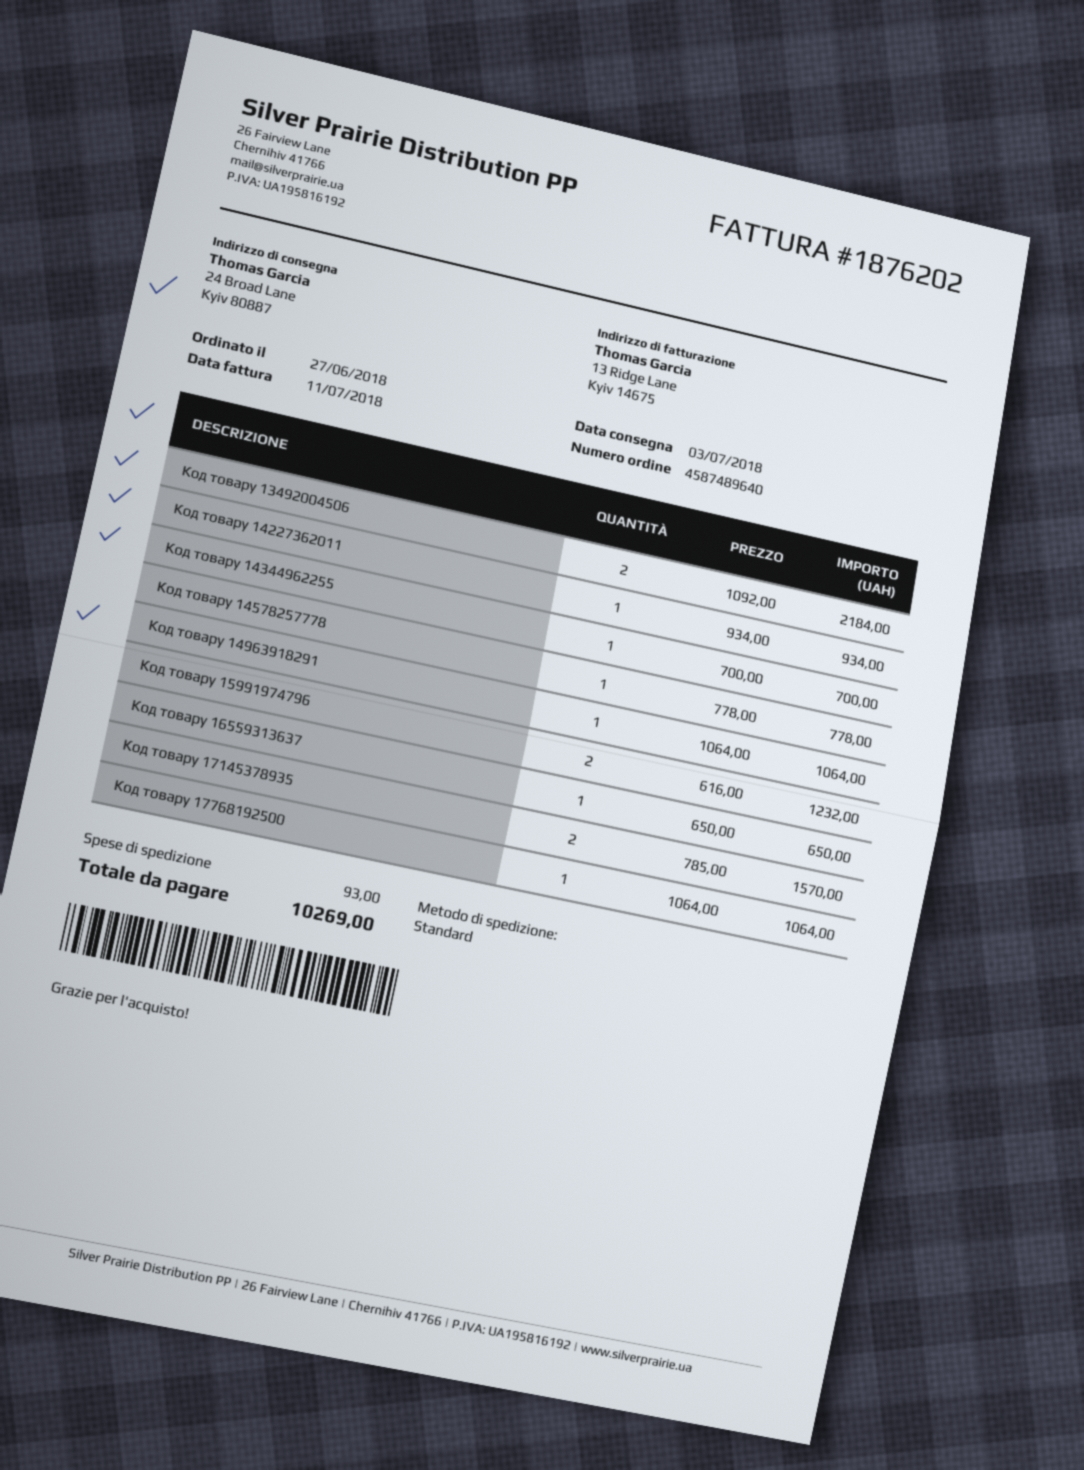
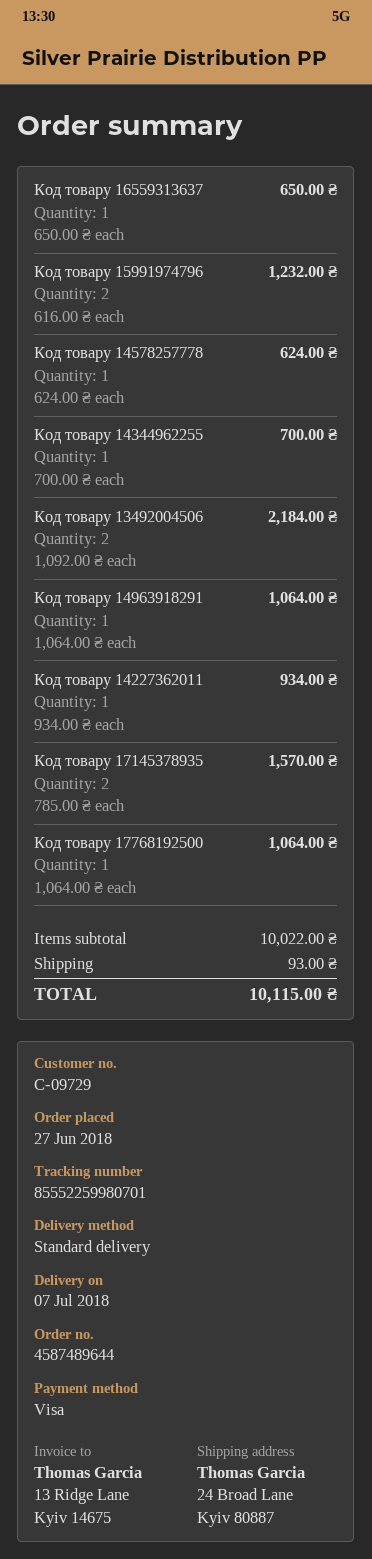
order number: 4587489640 -> 4587489644
delivery date: 2018-07-03 -> 2018-07-07
Код товару 14578257778: 1 x 778.00 = 778.00 -> 1 x 624.00 = 624.00
total: 10269.00 -> 10115.00

